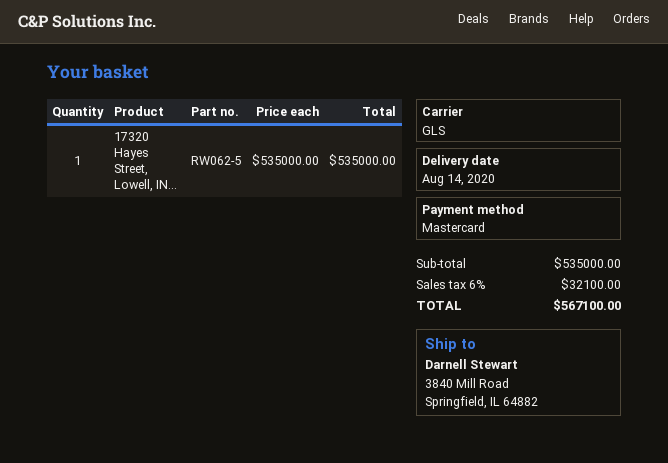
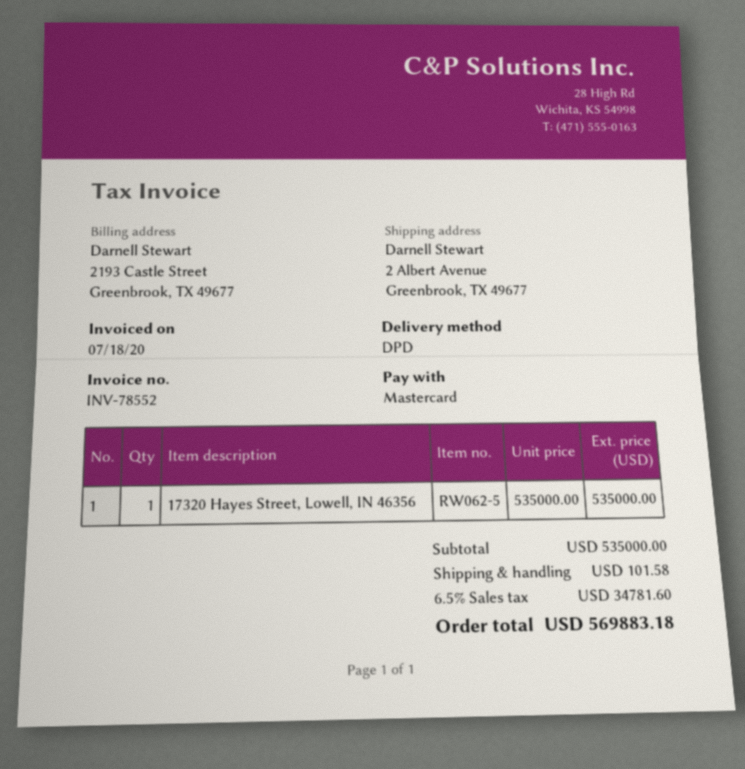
shipping method: GLS -> DPD
ship to: 3840 Mill Road, Springfield, IL 64882 -> 2 Albert Avenue, Greenbrook, TX 49677
shipping: none -> 101.58
tax: 6% = 32100.00 -> 6.5% = 34781.60
total: 567100.00 -> 569883.18

